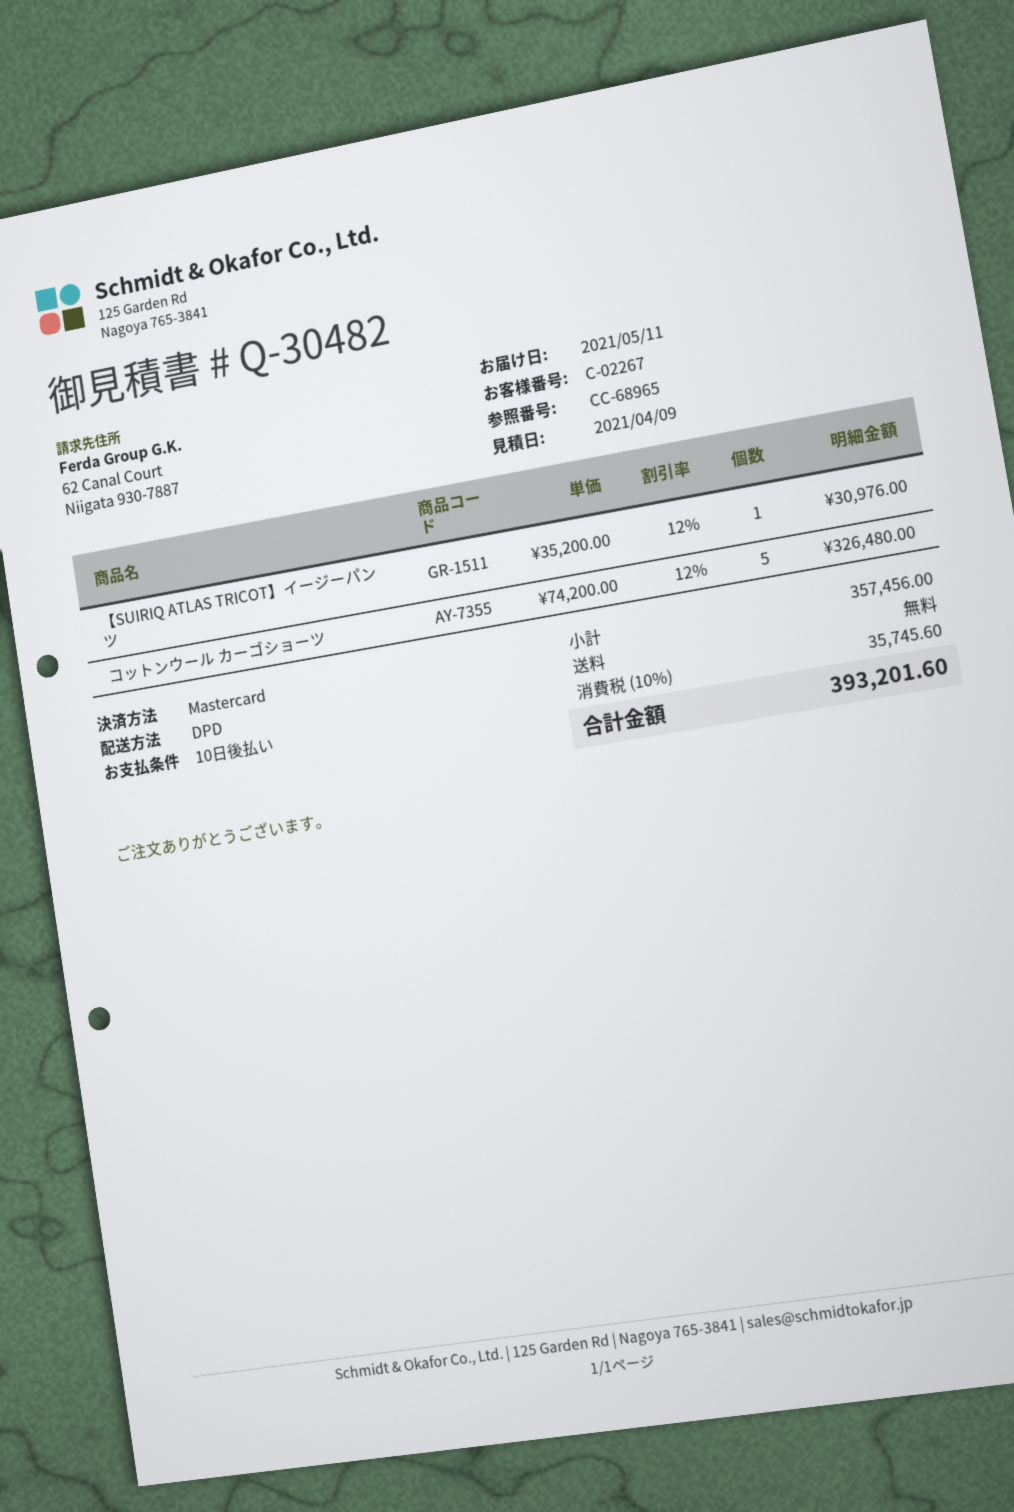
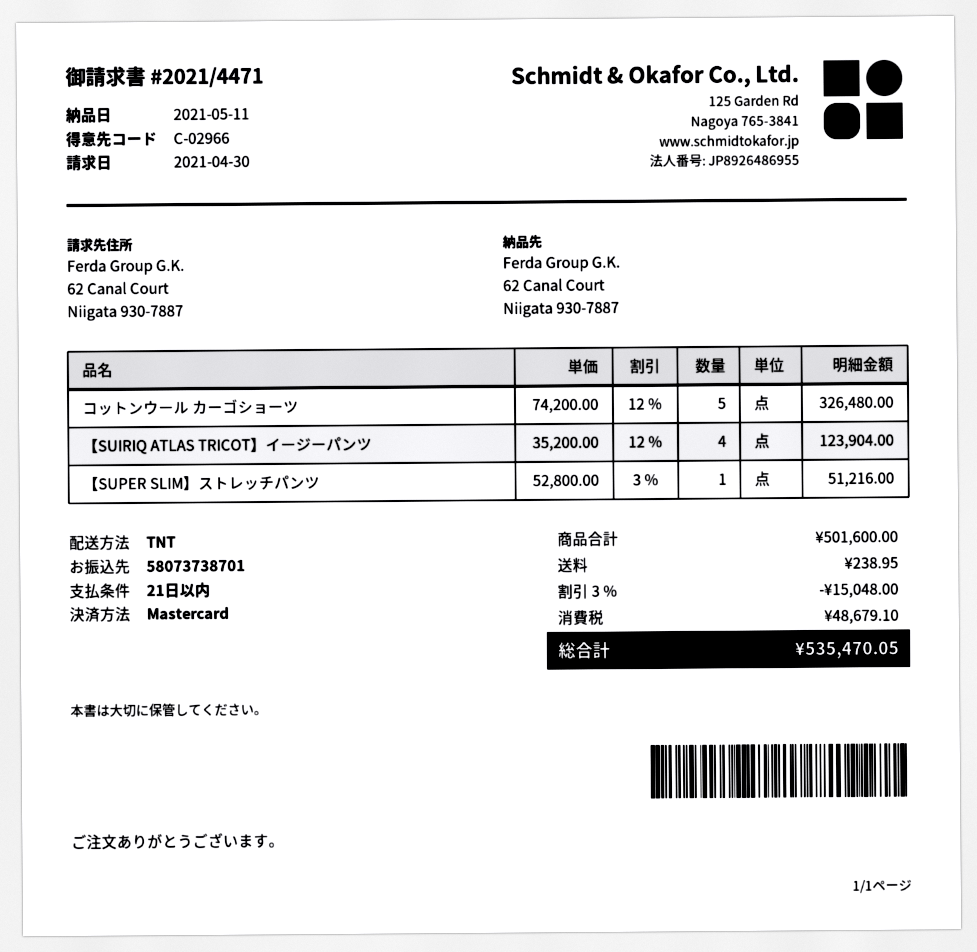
payment terms: 10 days -> 21 days
customer number: C-02267 -> C-02966
shipping method: DPD -> TNT
【SUIRIQ ATLAS TRICOT】イージーパンツ: 1 x 35200.00 - 12% = 30976.00 -> 4 x 35200.00 - 12% = 123904.00
【SUPER SLIM】ストレッチパンツ: none -> 1 x 52800.00 - 3% = 51216.00
subtotal: 357456.00 -> 501600.00
discount: none -> 3% = 15048.00
shipping: 0.00 -> 238.95
tax: 35745.60 -> 48679.10
total: 393201.60 -> 535470.05

